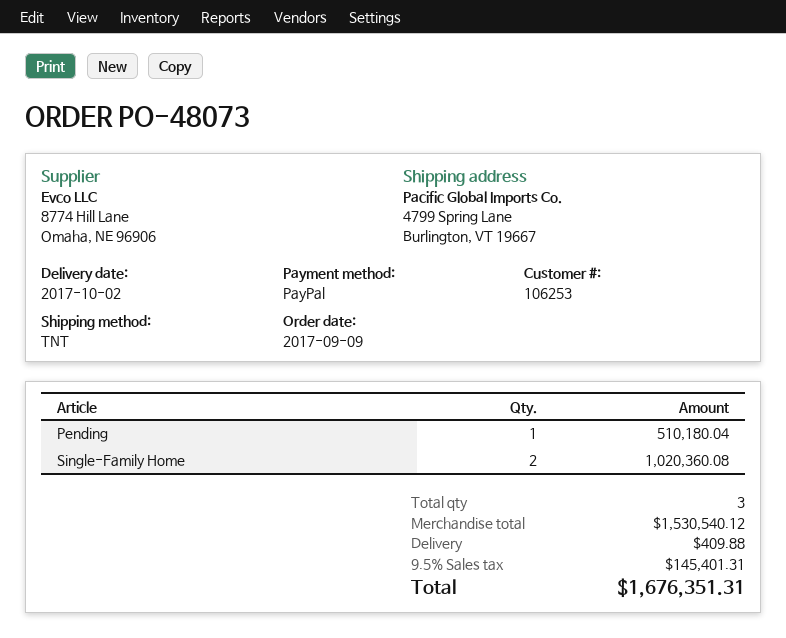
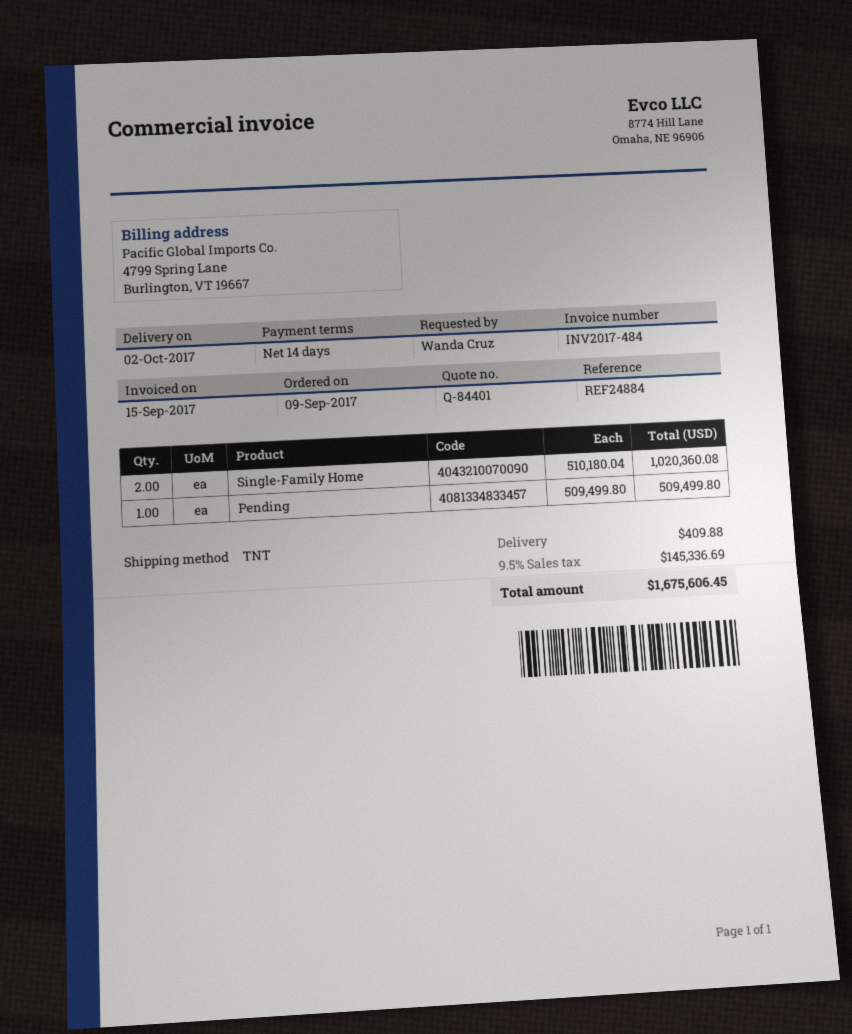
Pending: 1 for 510180.04 -> 1 for 509499.80
tax: 9.5% = 145401.31 -> 9.5% = 145336.69
total: 1676351.31 -> 1675606.45

